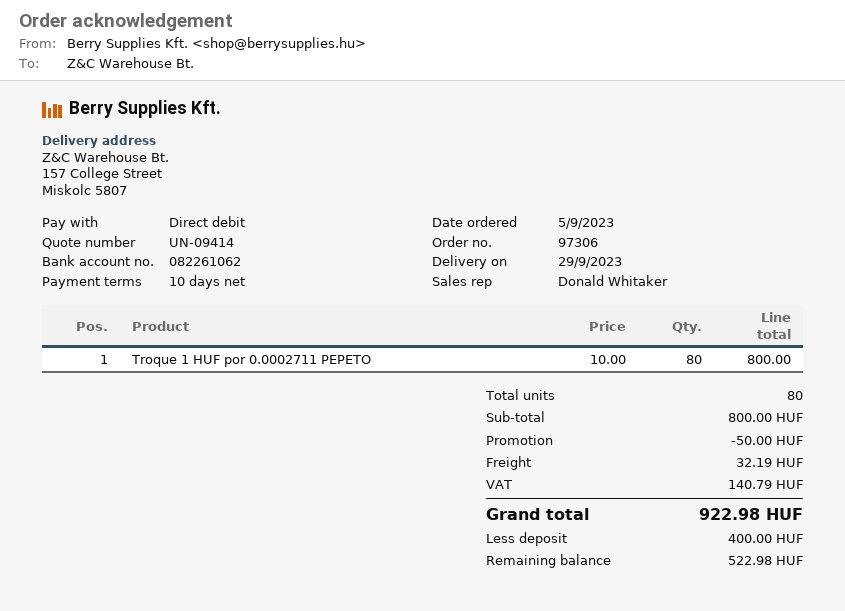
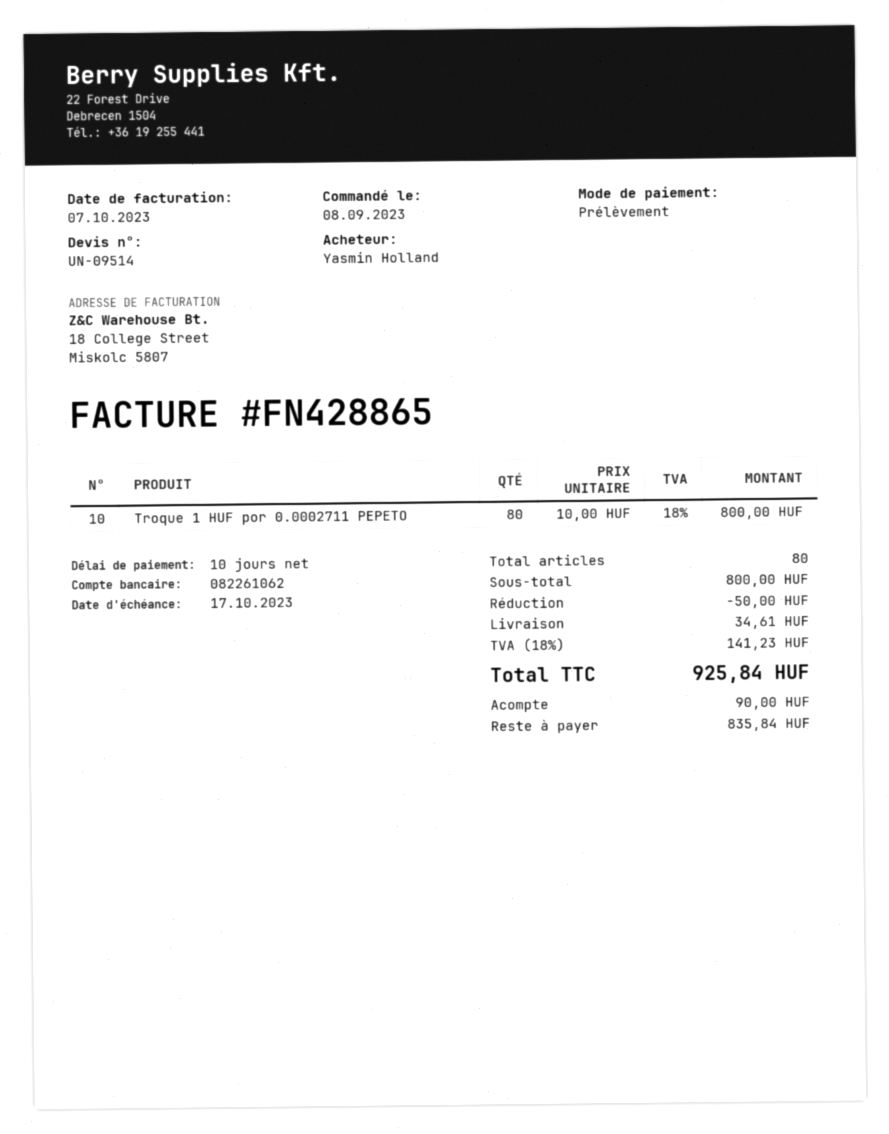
quote number: UN-09414 -> UN-09514
order date: 2023-09-05 -> 2023-09-08
shipping: 32.19 -> 34.61
tax: 140.79 -> 141.23
total: 922.98 -> 925.84
deposit: 400.00 -> 90.00
balance: 522.98 -> 835.84

